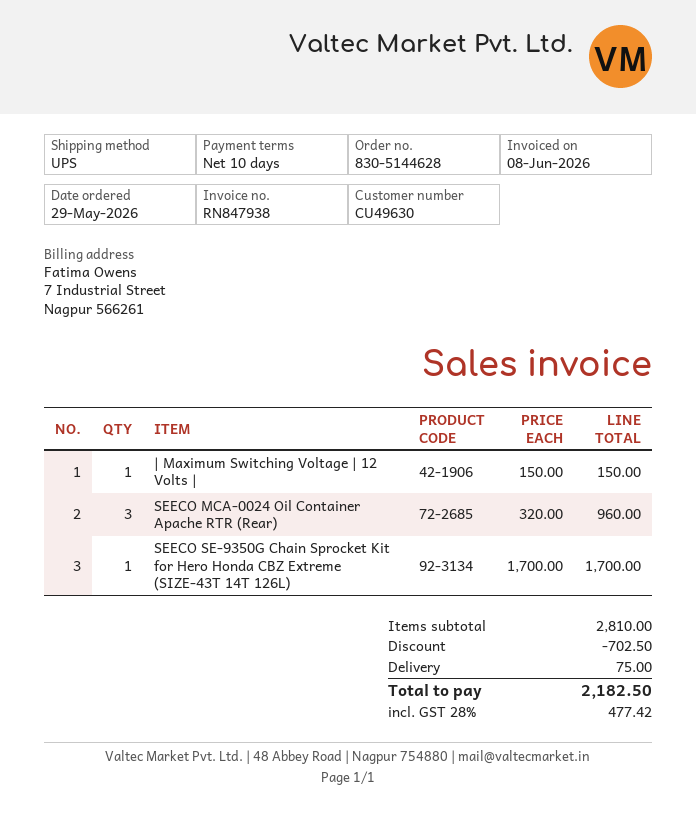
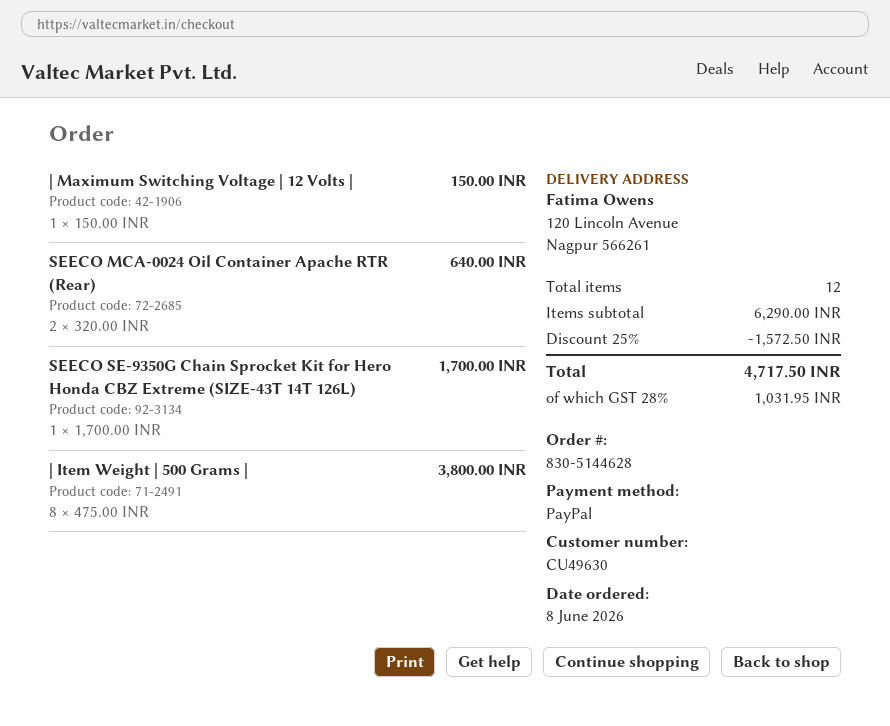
order date: 2026-05-29 -> 2026-06-08
SEECO MCA-0024 Oil Container Apache RTR (Rear): 3 x 320.00 = 960.00 -> 2 x 320.00 = 640.00
| Item Weight | 500 Grams |: none -> 8 x 475.00 = 3800.00
subtotal: 2810.00 -> 6290.00
discount: 702.50 -> 1572.50
shipping: 75.00 -> none
tax: 28% = 477.42 -> 28% = 1031.95
total: 2182.50 -> 4717.50

